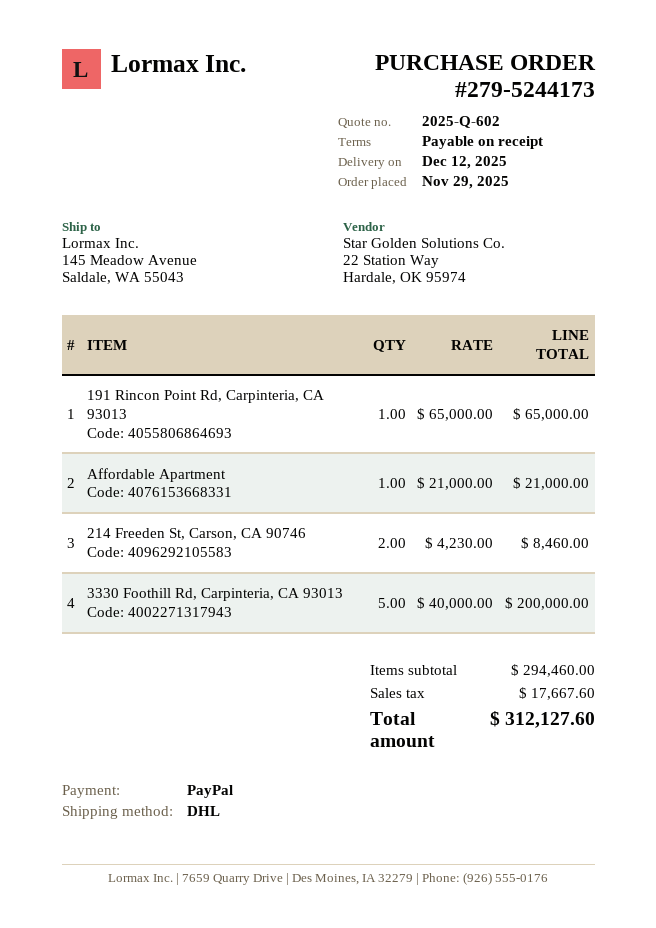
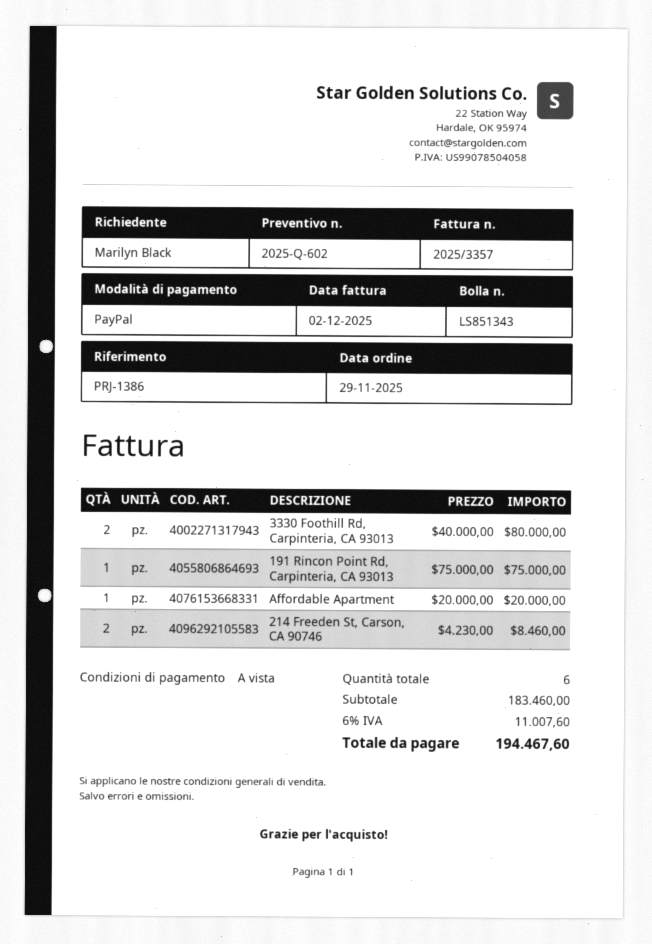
191 Rincon Point Rd, Carpinteria, CA 93013: 1 x 65000.00 = 65000.00 -> 1 x 75000.00 = 75000.00
Affordable Apartment: 1 x 21000.00 = 21000.00 -> 1 x 20000.00 = 20000.00
3330 Foothill Rd, Carpinteria, CA 93013: 5 x 40000.00 = 200000.00 -> 2 x 40000.00 = 80000.00
subtotal: 294460.00 -> 183460.00
tax: 17667.60 -> 11007.60
total: 312127.60 -> 194467.60

